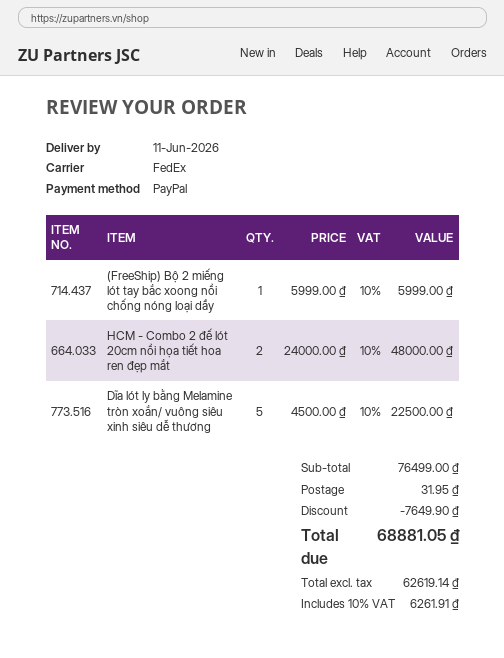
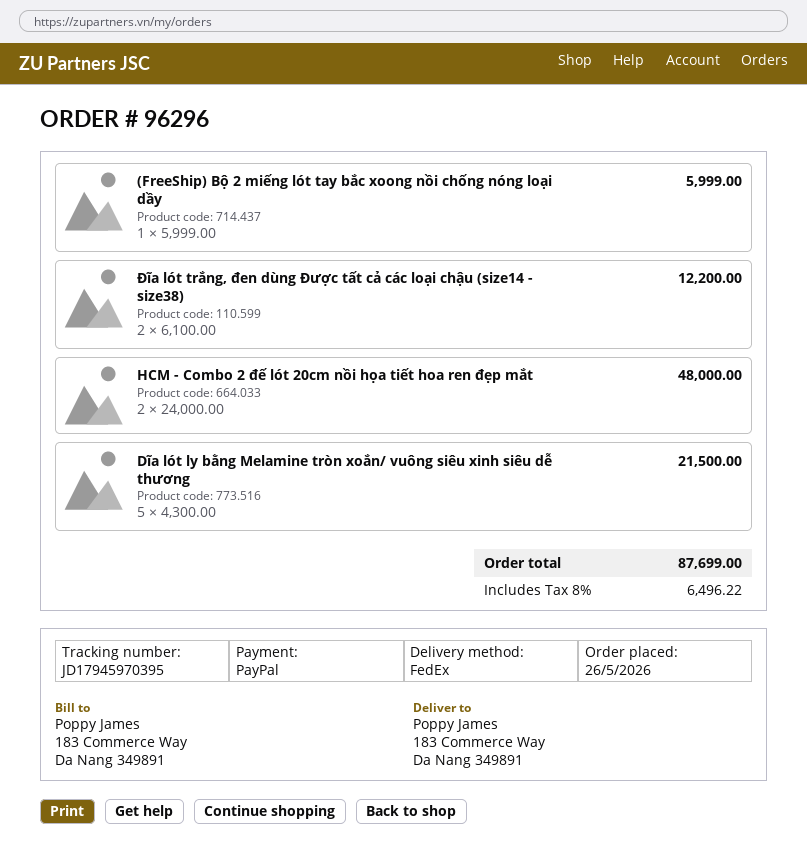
Dĩa lót ly bằng Melamine tròn xoắn/ vuông siêu xinh siêu dễ thương: 5 x 4500.00 = 22500.00 -> 5 x 4300.00 = 21500.00
Đĩa lót trắng, đen dùng Được tất cả các loại chậu (size14 - size38): none -> 2 x 6100.00 = 12200.00
discount: 7649.90 -> none
shipping: 31.95 -> none
tax: 10% = 6261.91 -> 8% = 6496.22
total: 68881.05 -> 87699.00

